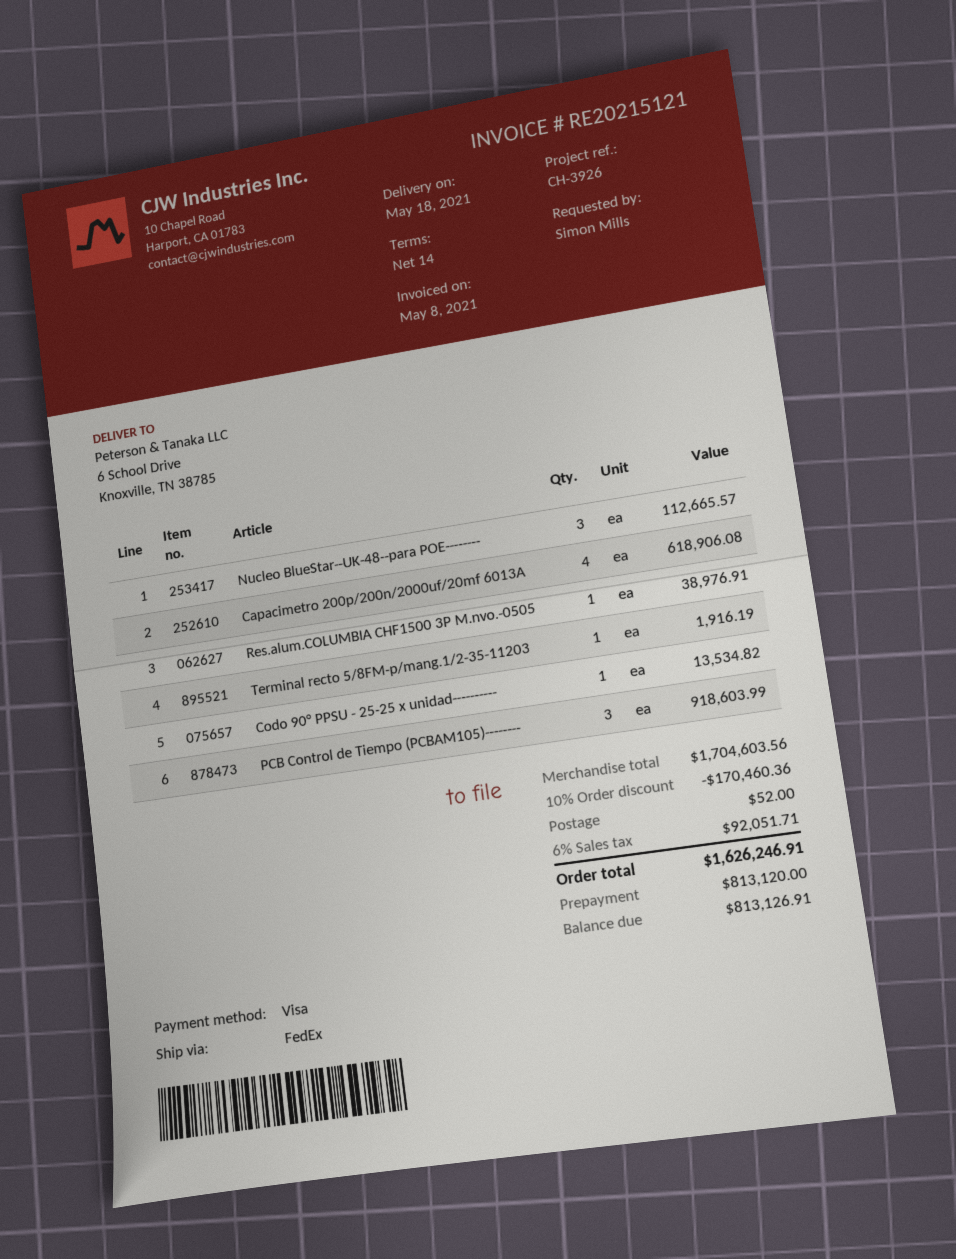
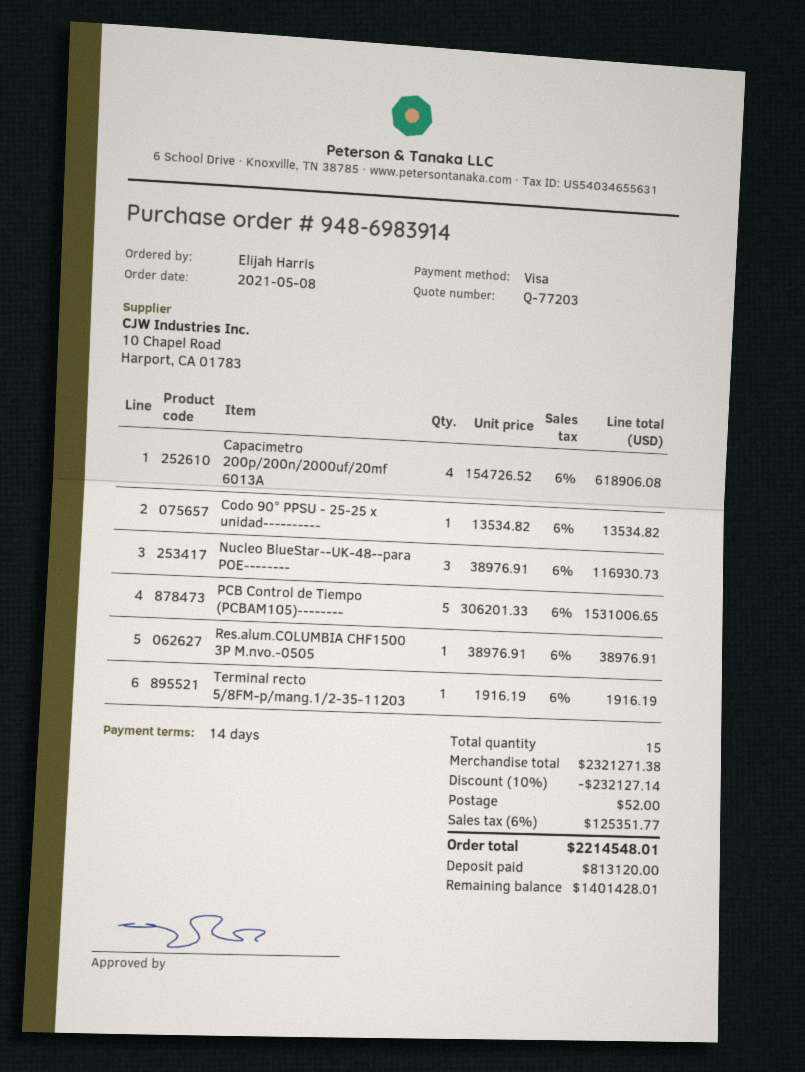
ordered by: Simon Mills -> Elijah Harris
Nucleo BlueStar--UK-48--para POE--------: 3 for 112665.57 -> 3 for 116930.73
PCB Control de Tiempo (PCBAM105)--------: 3 for 918603.99 -> 5 for 1531006.65
subtotal: 1704603.56 -> 2321271.38
discount: 10% = 170460.36 -> 10% = 232127.14
tax: 6% = 92051.71 -> 6% = 125351.77
total: 1626246.91 -> 2214548.01
balance: 813126.91 -> 1401428.01

